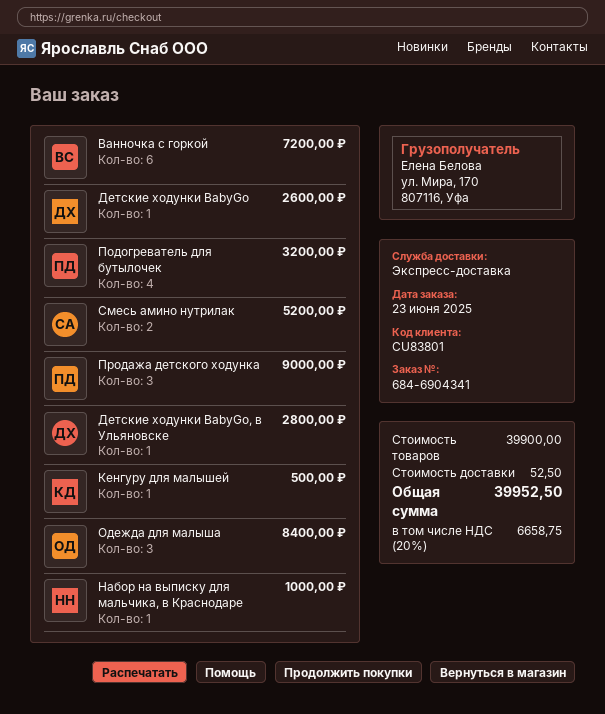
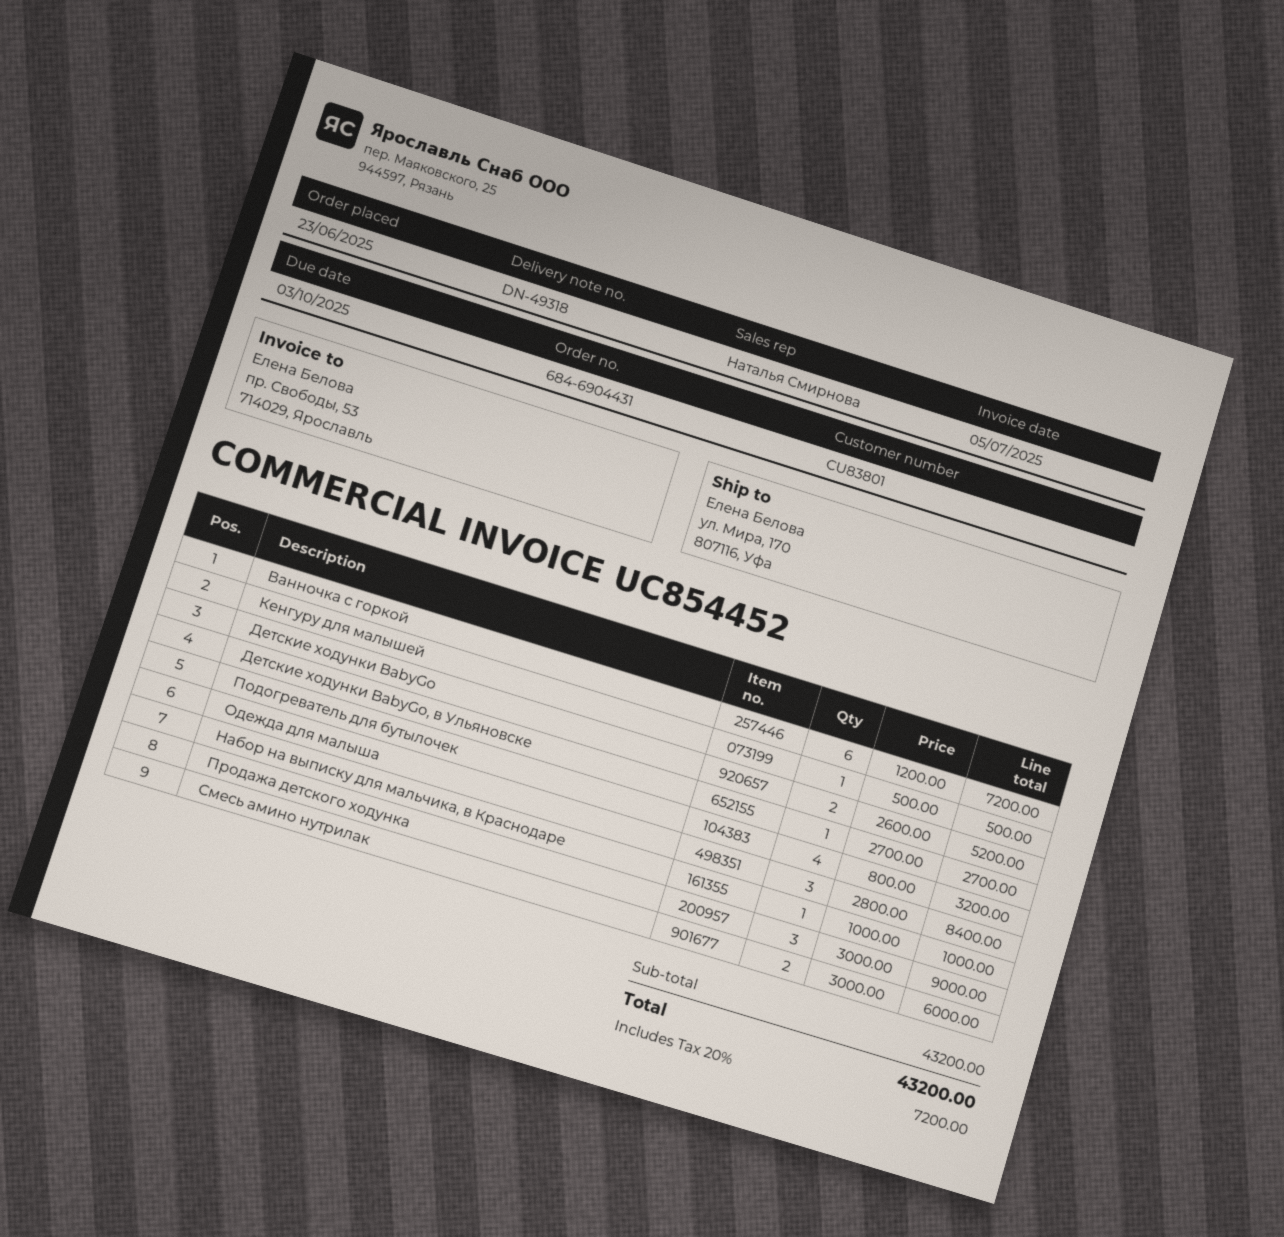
order number: 684-6904341 -> 684-6904431
Детские ходунки BabyGo: 1 for 2600.00 -> 2 for 5200.00
Смесь амино нутрилак: 2 for 5200.00 -> 2 for 6000.00
Детские ходунки BabyGo, в Ульяновске: 1 for 2800.00 -> 1 for 2700.00
subtotal: 39900.00 -> 43200.00
shipping: 52.50 -> none
tax: 20% = 6658.75 -> 20% = 7200.00
total: 39952.50 -> 43200.00

